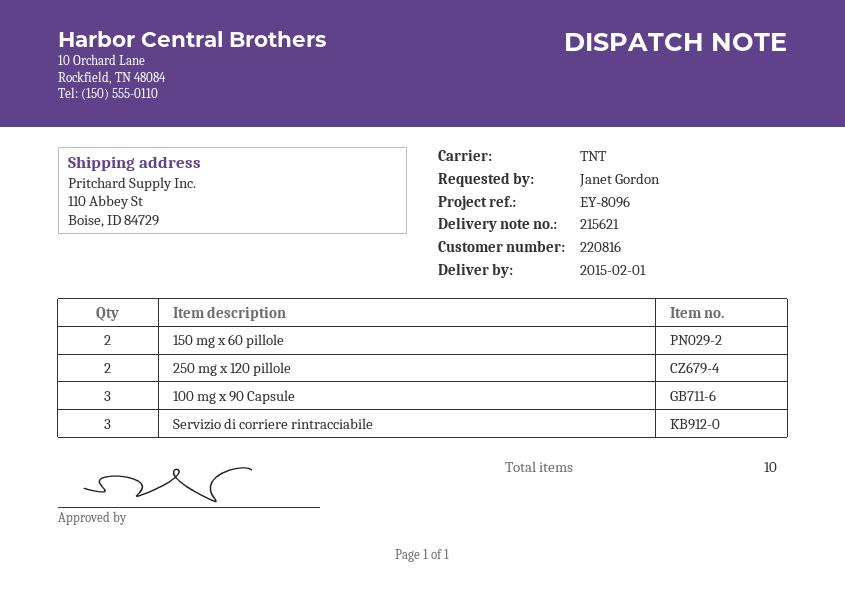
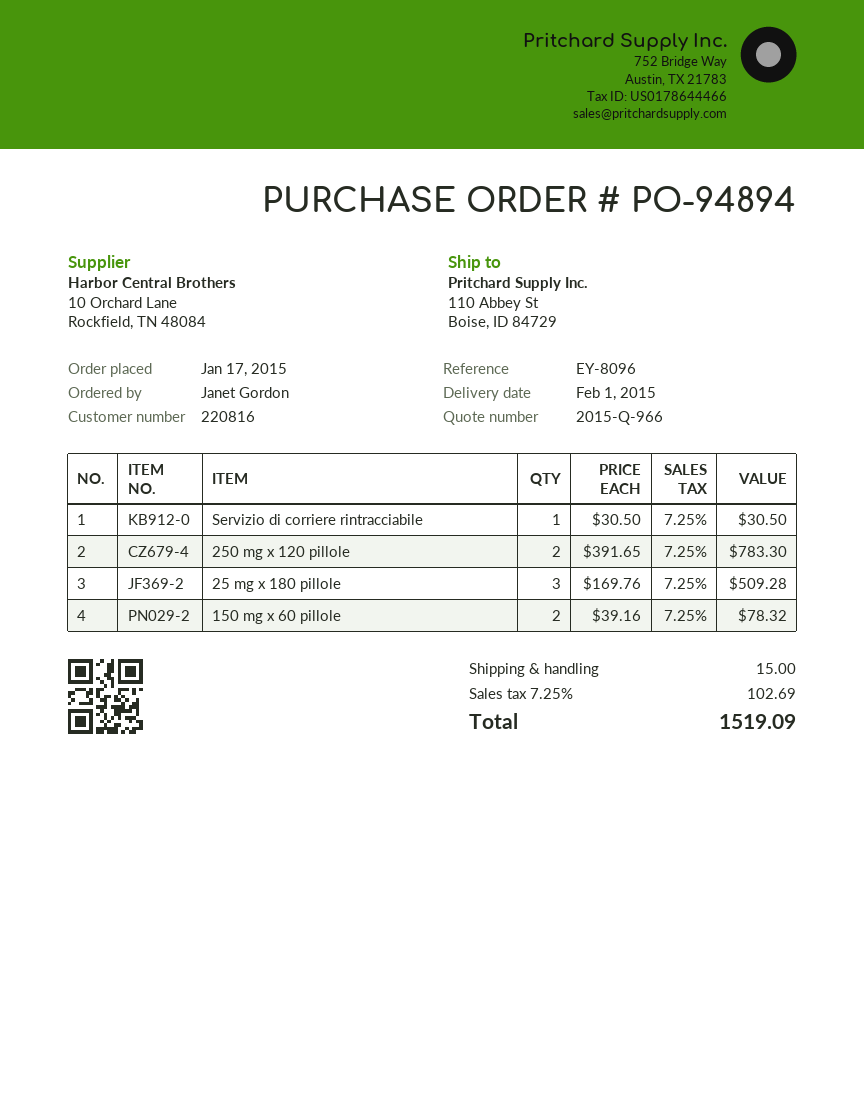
100 mg x 90 Capsule: 3 -> none
Servizio di corriere rintracciabile: 3 -> 1
25 mg x 180 pillole: none -> 3

